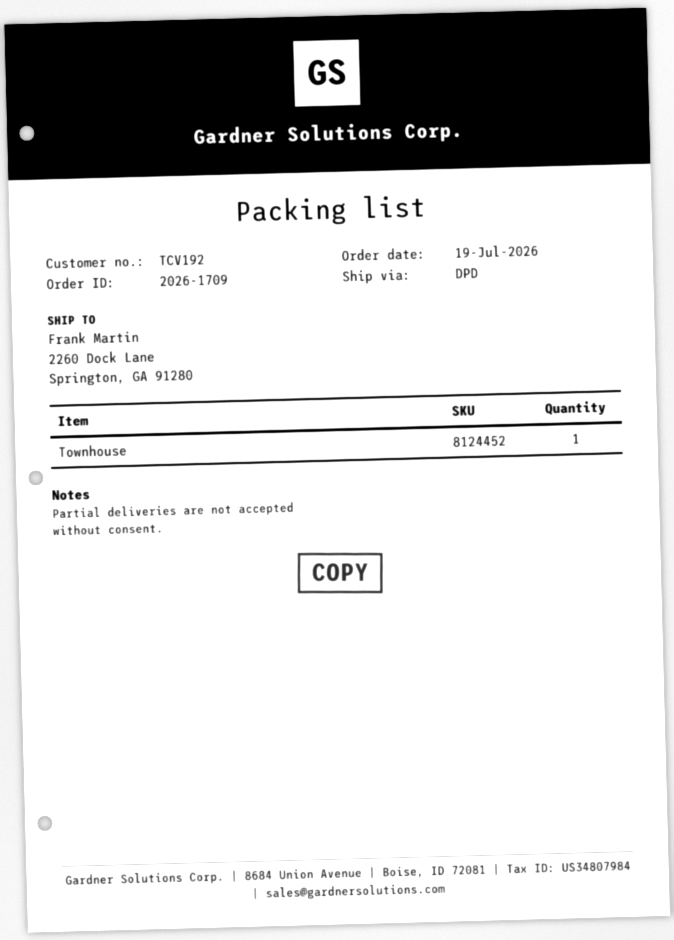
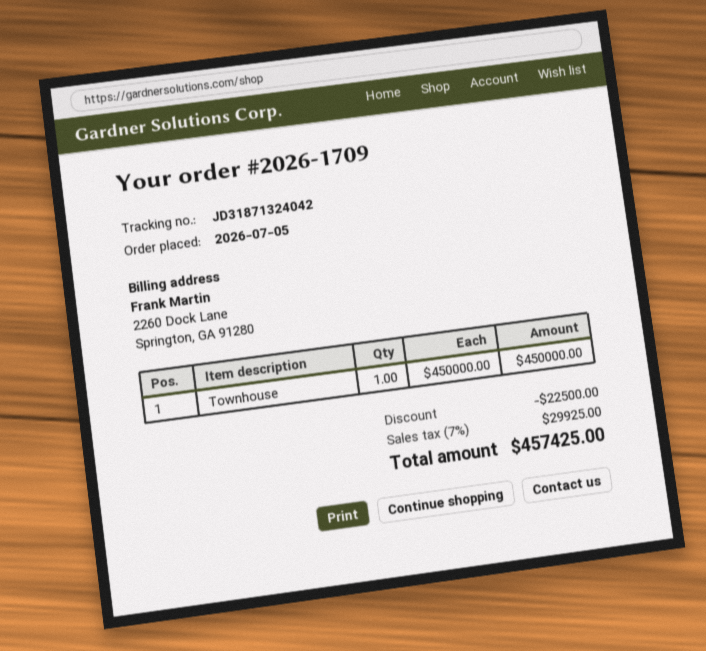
order date: 2026-07-19 -> 2026-07-05

